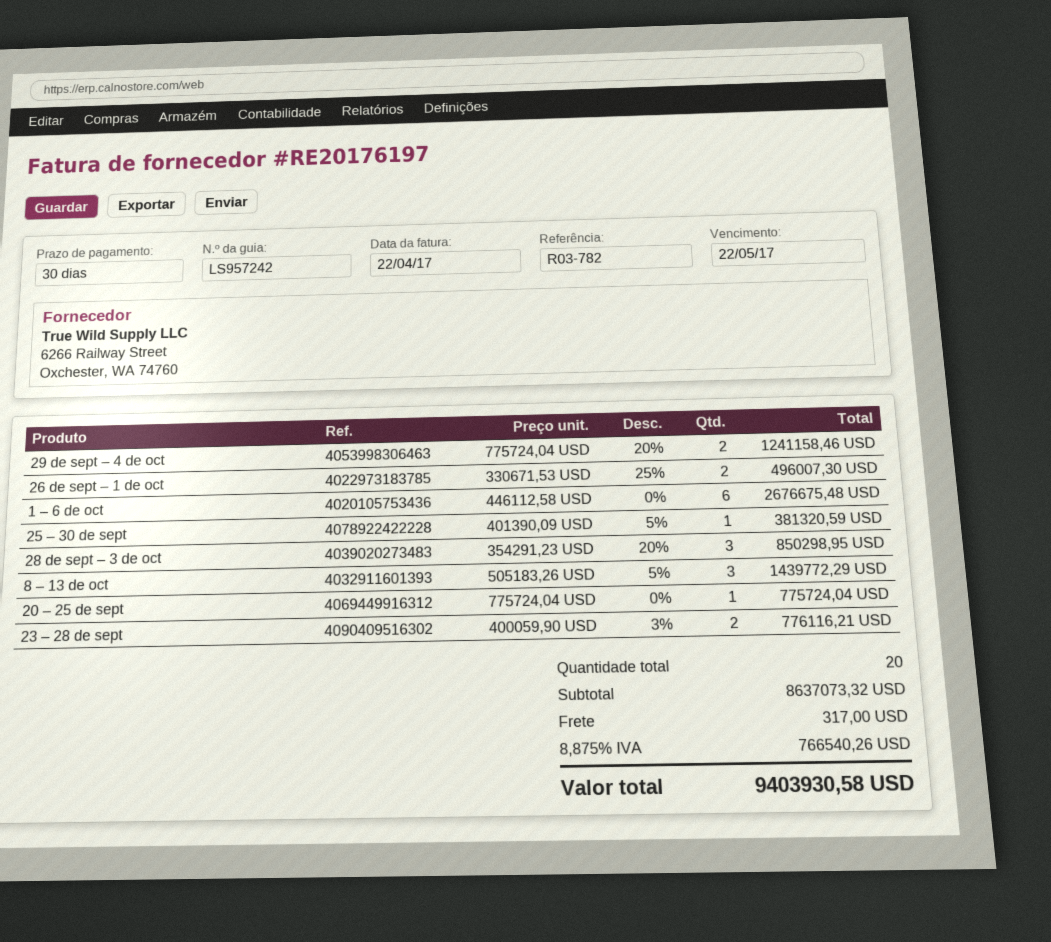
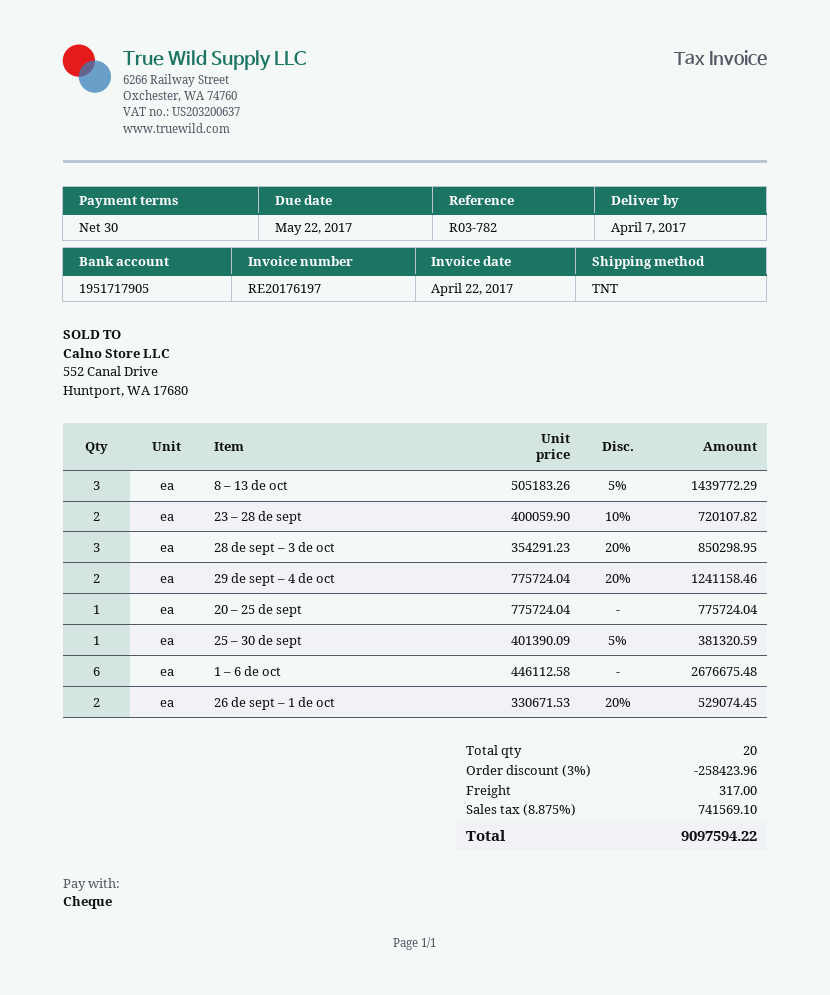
26 de sept – 1 de oct: 2 x 330671.53 - 25% = 496007.30 -> 2 x 330671.53 - 20% = 529074.45
23 – 28 de sept: 2 x 400059.90 - 3% = 776116.21 -> 2 x 400059.90 - 10% = 720107.82
discount: none -> 3% = 258423.96
tax: 8.875% = 766540.26 -> 8.875% = 741569.10
total: 9403930.58 -> 9097594.22

